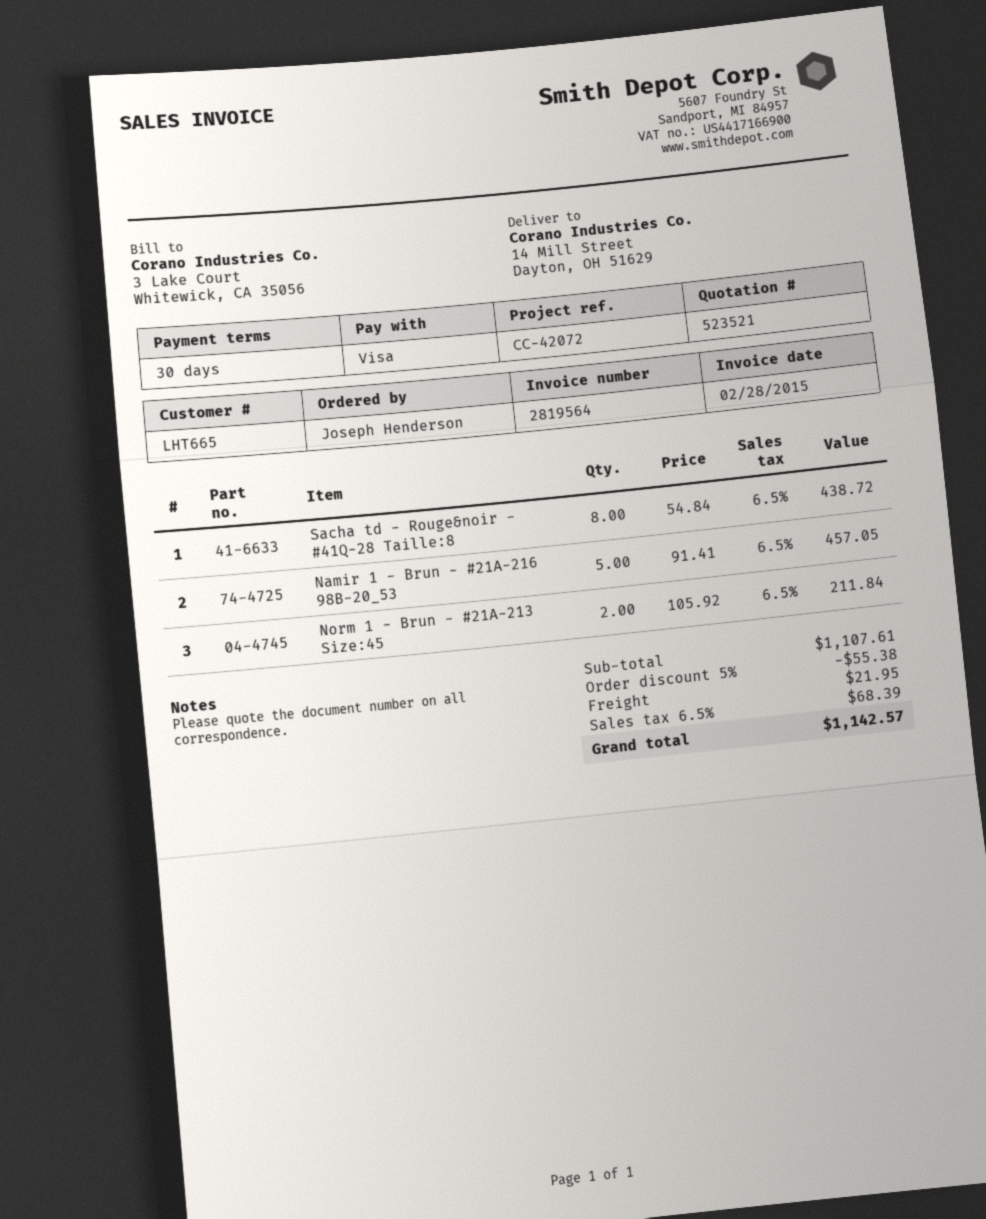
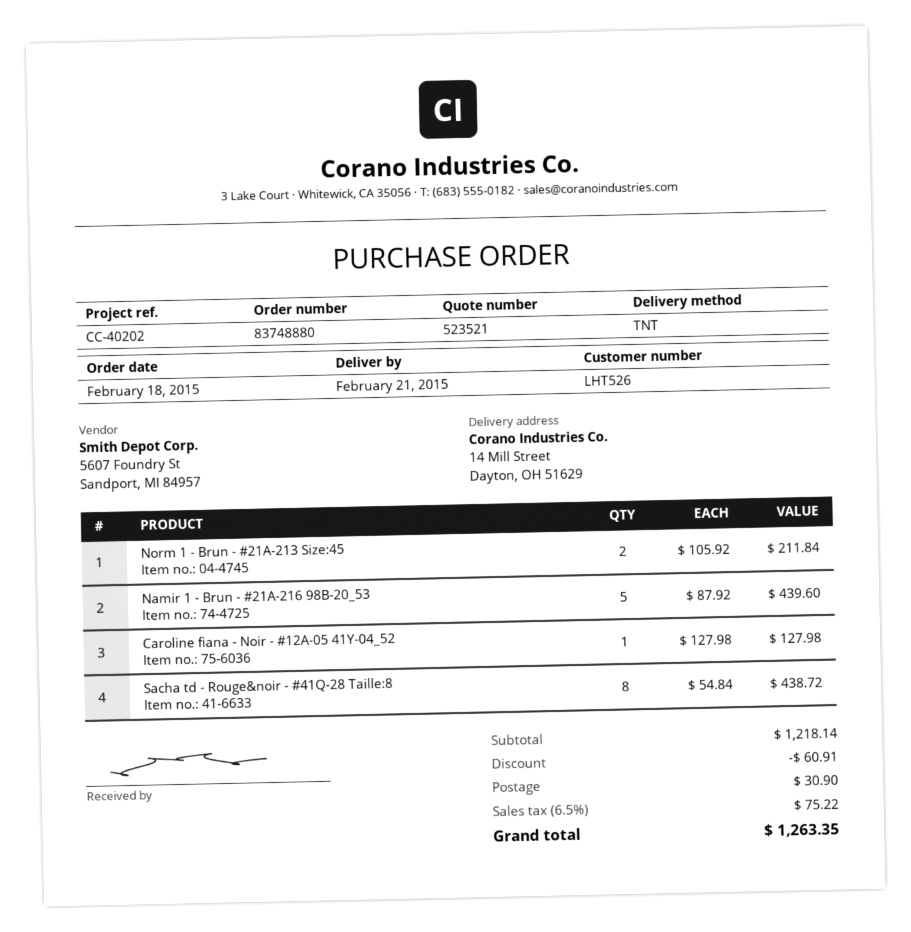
customer number: LHT665 -> LHT526
reference: CC-42072 -> CC-40202
Namir 1 - Brun - #21A-216 98B-20_53: 5 x 91.41 = 457.05 -> 5 x 87.92 = 439.60
Caroline fiana - Noir - #12A-05 41Y-04_52: none -> 1 x 127.98 = 127.98
subtotal: 1107.61 -> 1218.14
discount: 55.38 -> 60.91
shipping: 21.95 -> 30.90
tax: 6.5% = 68.39 -> 6.5% = 75.22
total: 1142.57 -> 1263.35

